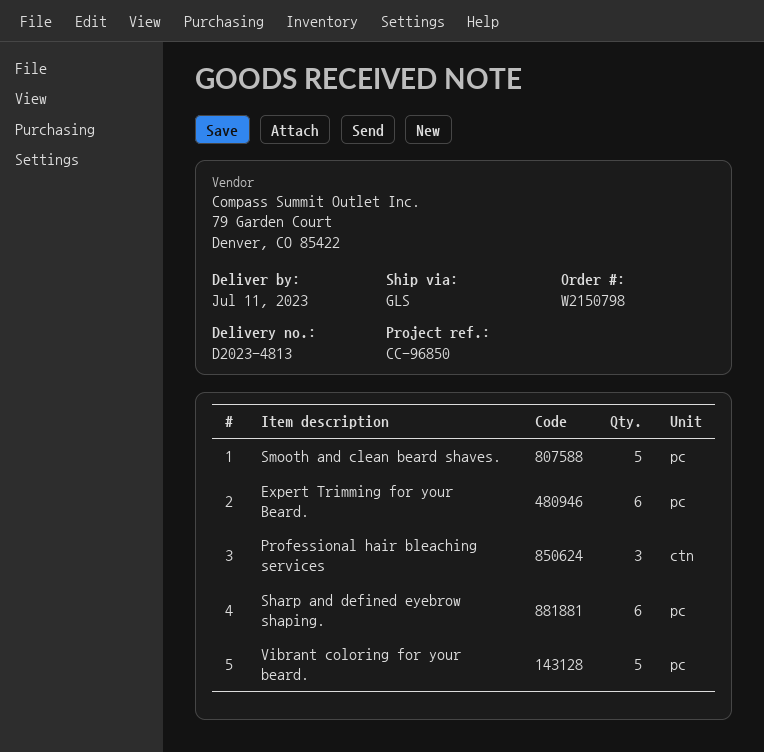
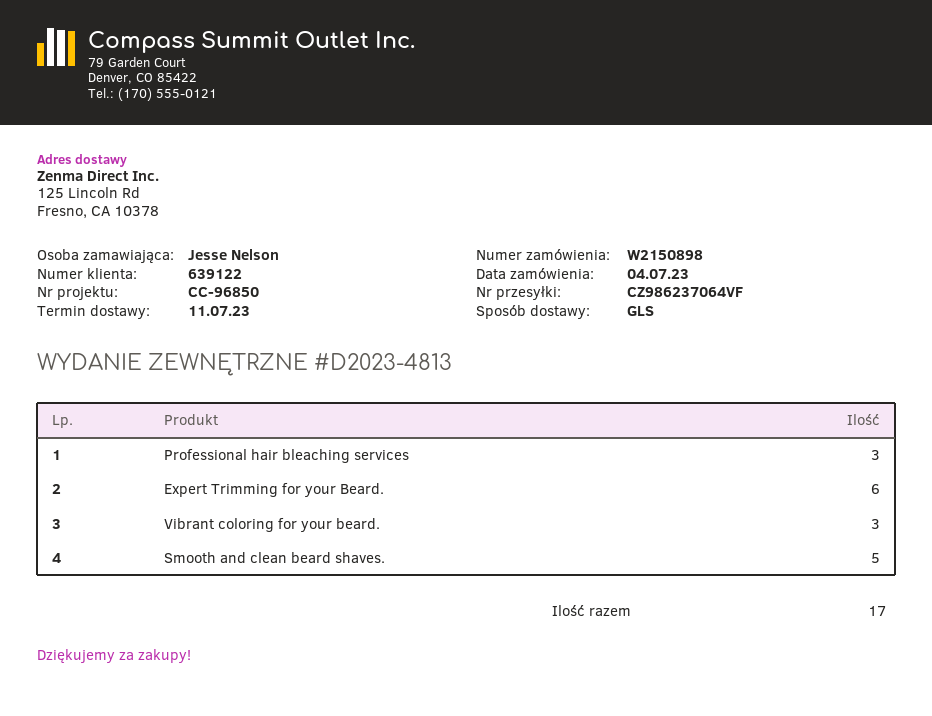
order number: W2150798 -> W2150898
Sharp and defined eyebrow shaping.: 6 -> none
Vibrant coloring for your beard.: 5 -> 3

